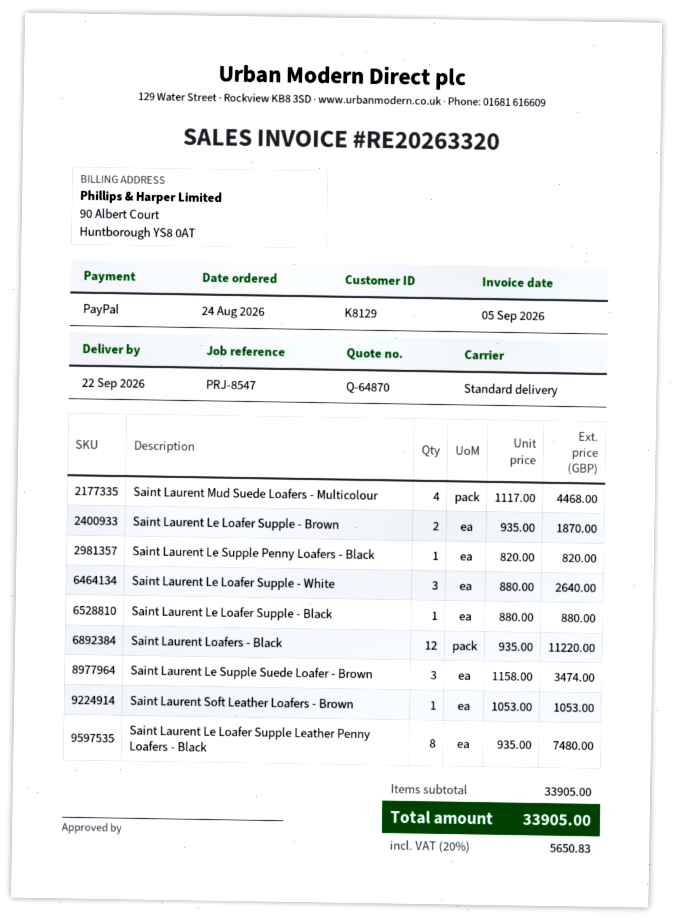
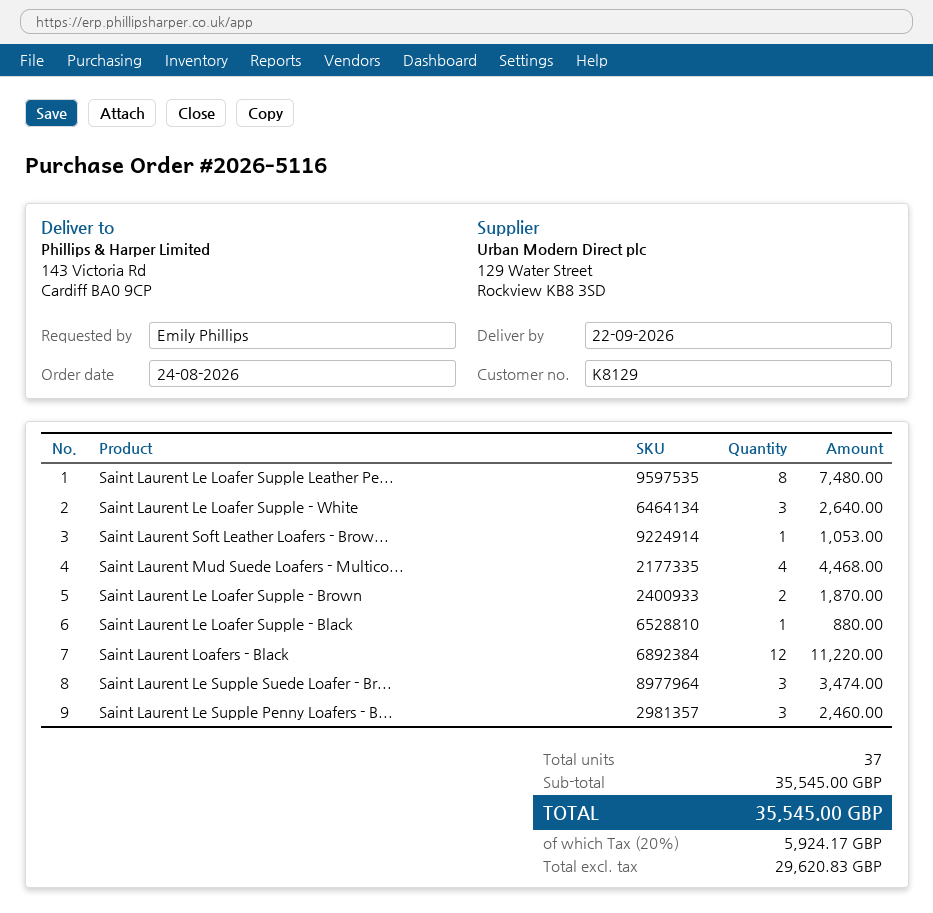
Saint Laurent Le Supple Penny Loafers - Black: 1 for 820.00 -> 3 for 2460.00
subtotal: 33905.00 -> 35545.00
tax: 20% = 5650.83 -> 20% = 5924.17
total: 33905.00 -> 35545.00

